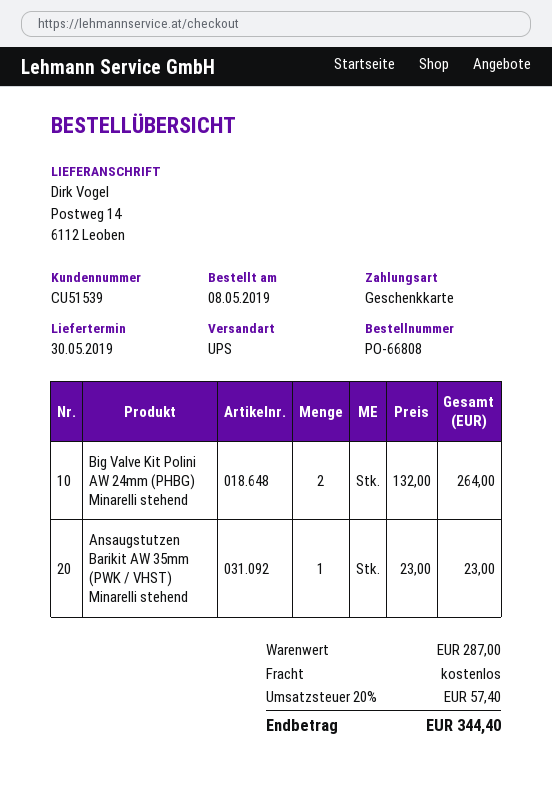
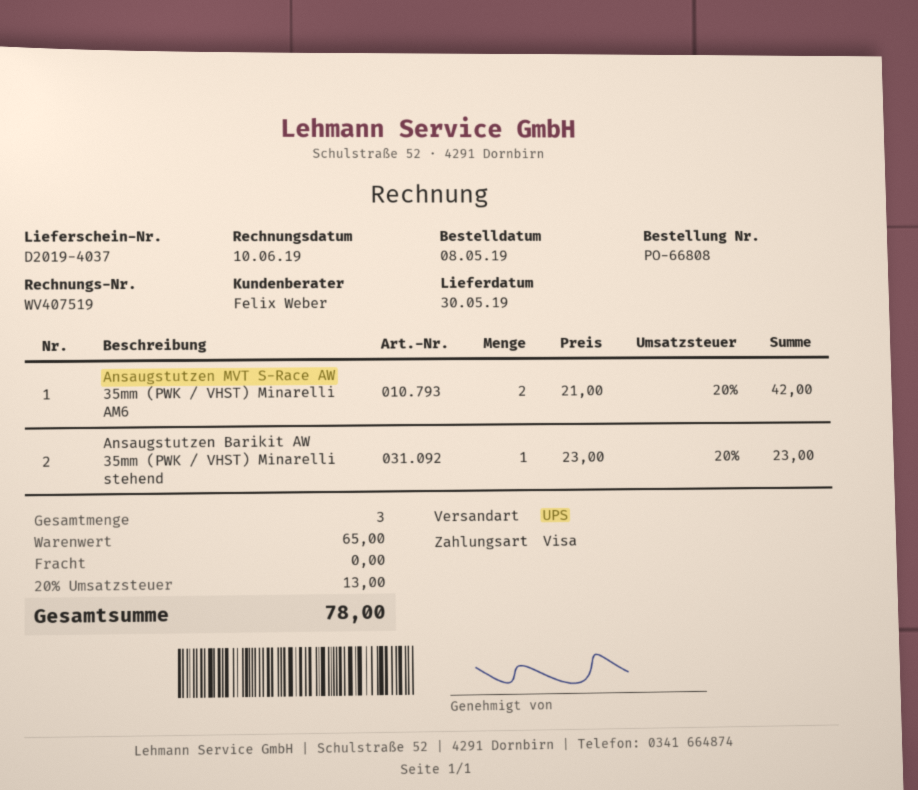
payment method: gift card -> Visa
Big Valve Kit Polini AW 24mm (PHBG) Minarelli stehend: 2 x 132.00 = 264.00 -> none
Ansaugstutzen MVT S-Race AW 35mm (PWK / VHST) Minarelli AM6: none -> 2 x 21.00 = 42.00
subtotal: 287.00 -> 65.00
tax: 20% = 57.40 -> 20% = 13.00
total: 344.40 -> 78.00

